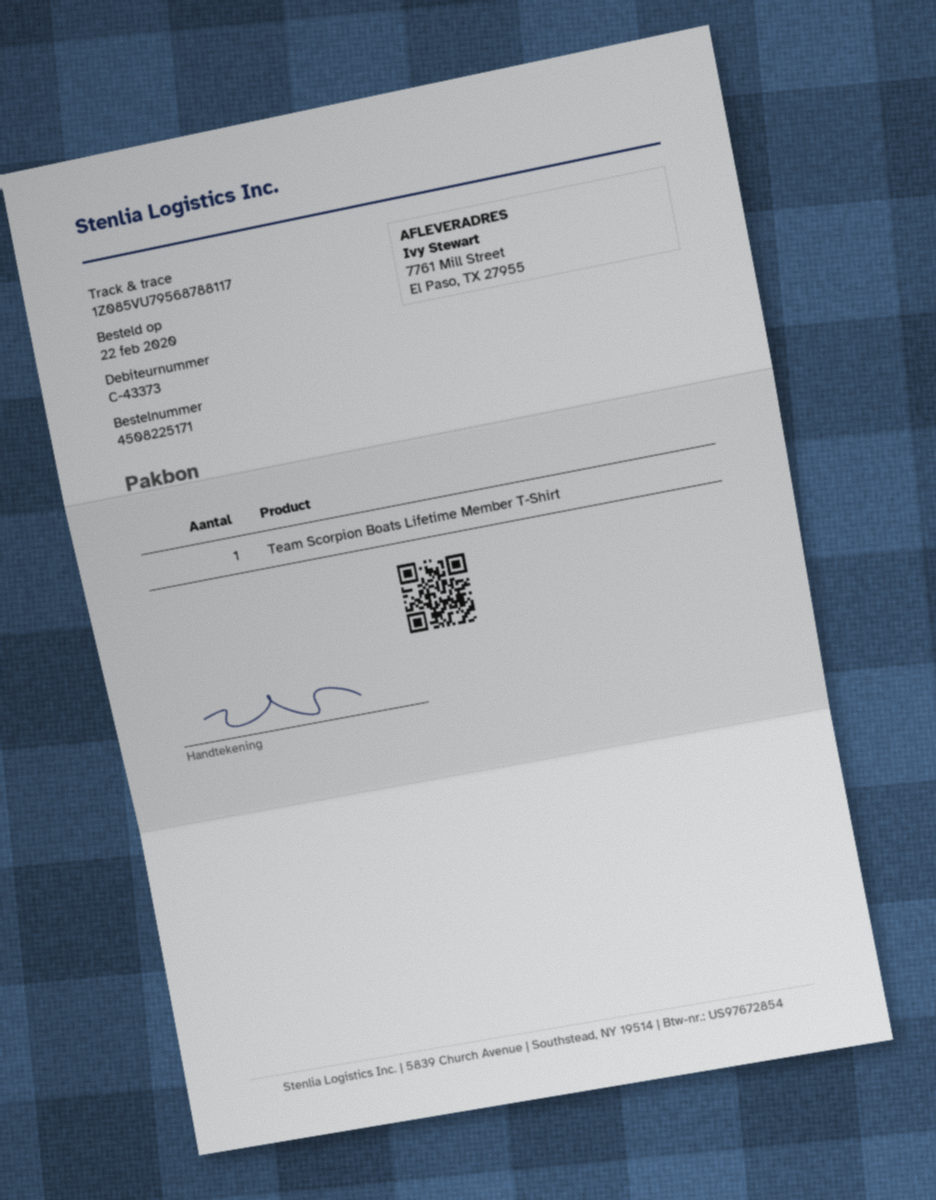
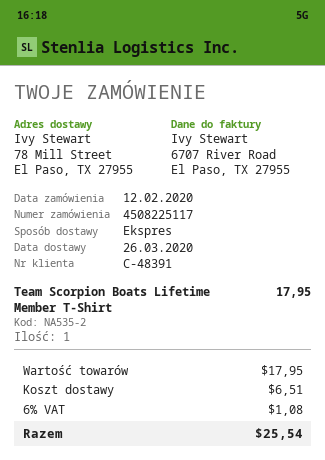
order number: 4508225171 -> 4508225117
order date: 2020-02-22 -> 2020-02-12
customer number: C-43373 -> C-48391
ship to: 7761 Mill Street, El Paso, TX 27955 -> 78 Mill Street, El Paso, TX 27955

